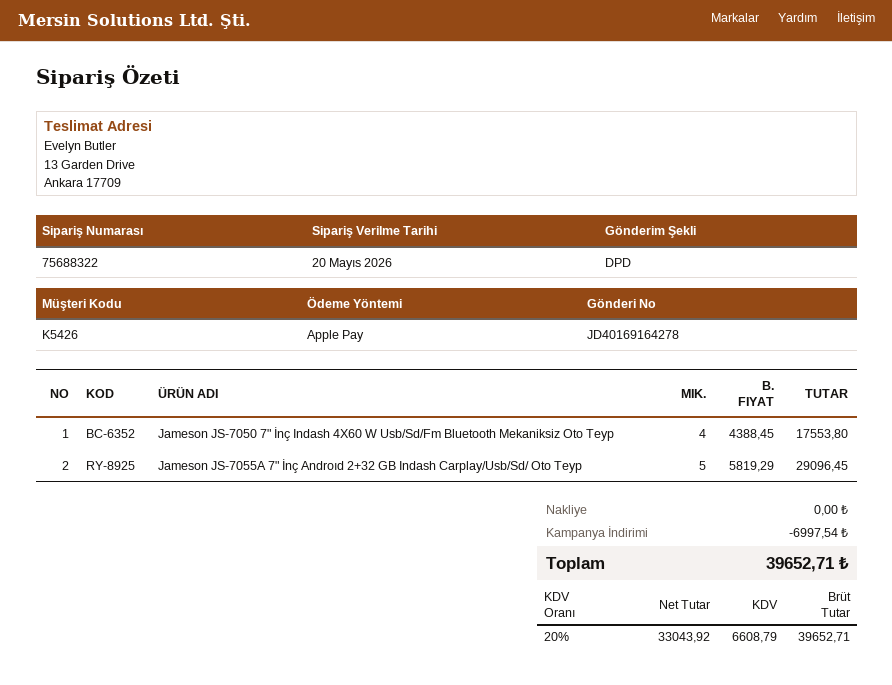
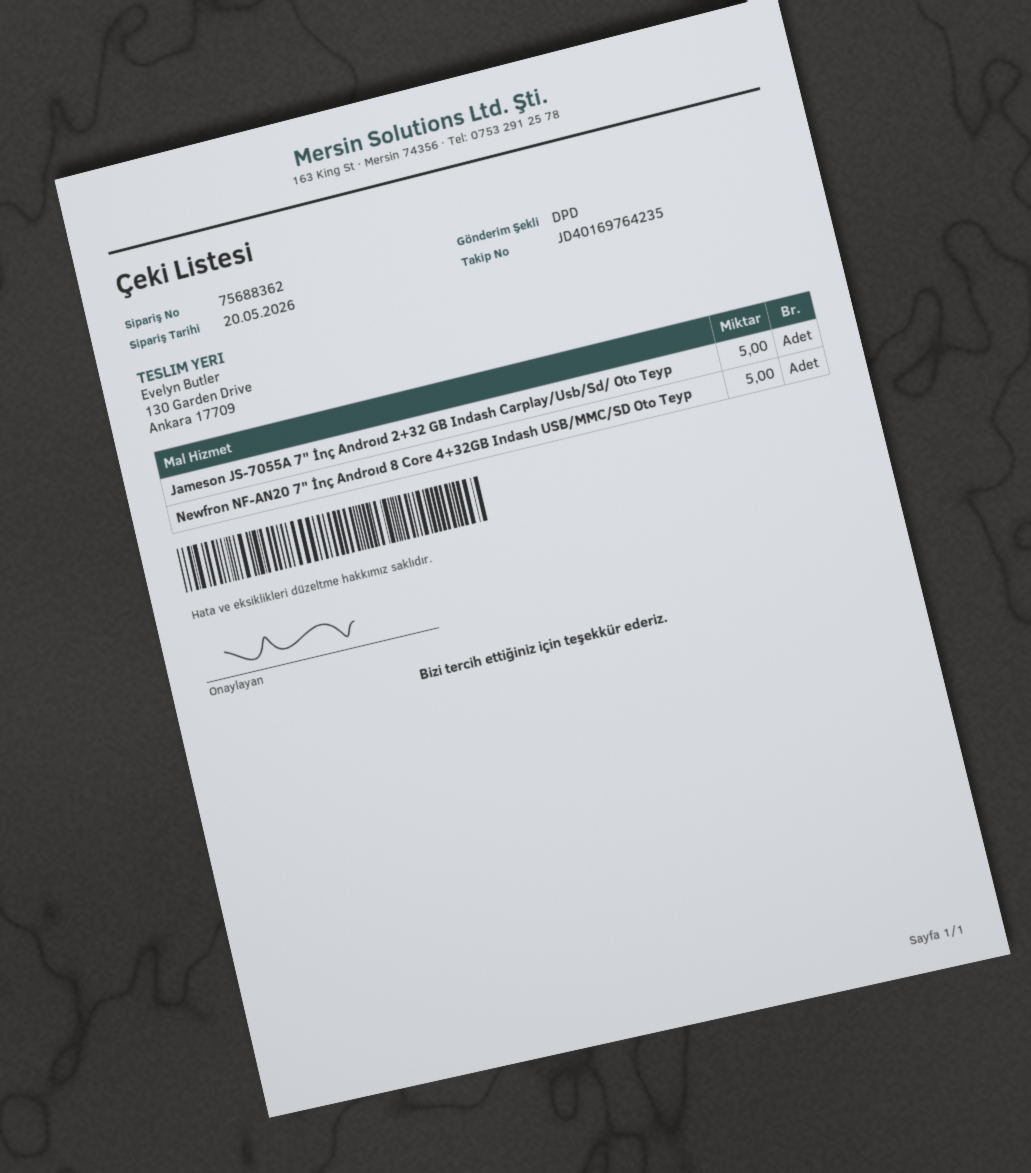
order number: 75688322 -> 75688362
tracking number: JD40169164278 -> JD40169764235
ship to: 13 Garden Drive, Ankara 17709 -> 130 Garden Drive, Ankara 17709
Jameson JS-7050 7" İnç Indash 4X60 W Usb/Sd/Fm Bluetooth Mekaniksiz Oto Teyp: 4 -> none
Newfron NF-AN20 7" İnç Androıd 8 Core 4+32GB Indash USB/MMC/SD Oto Teyp: none -> 5

